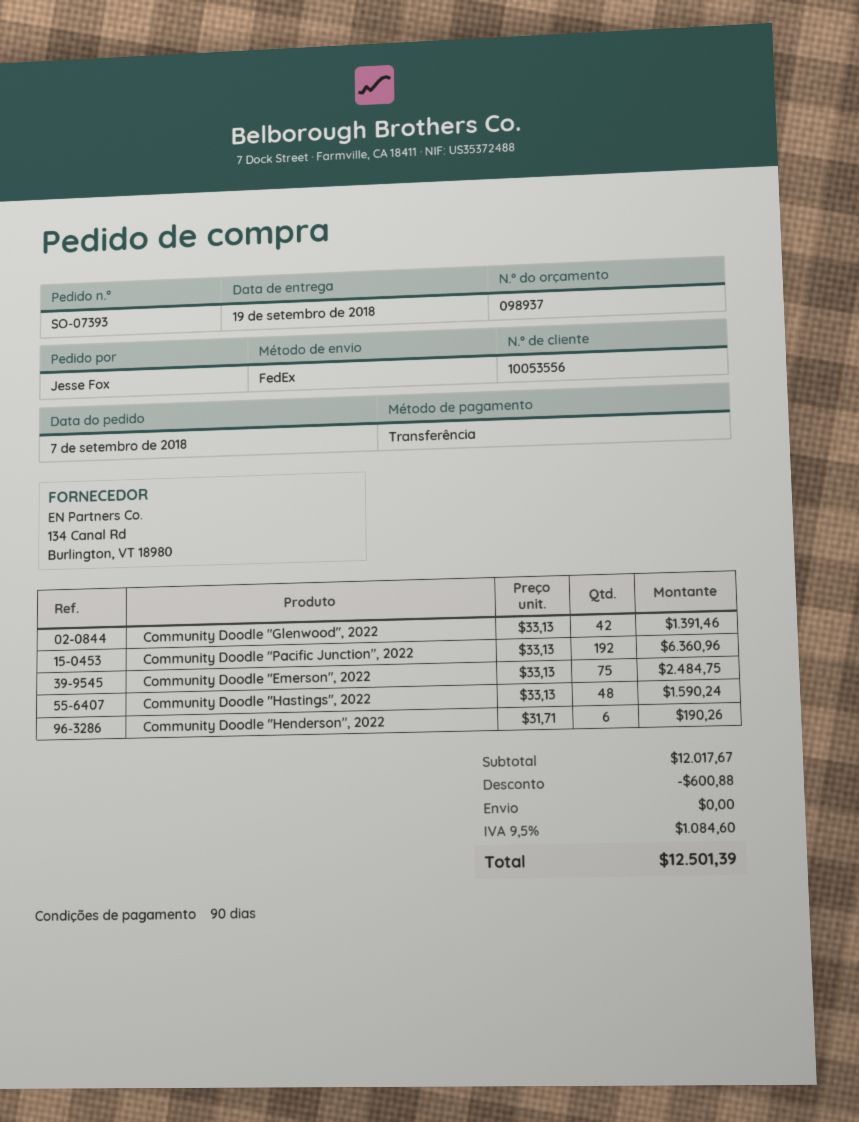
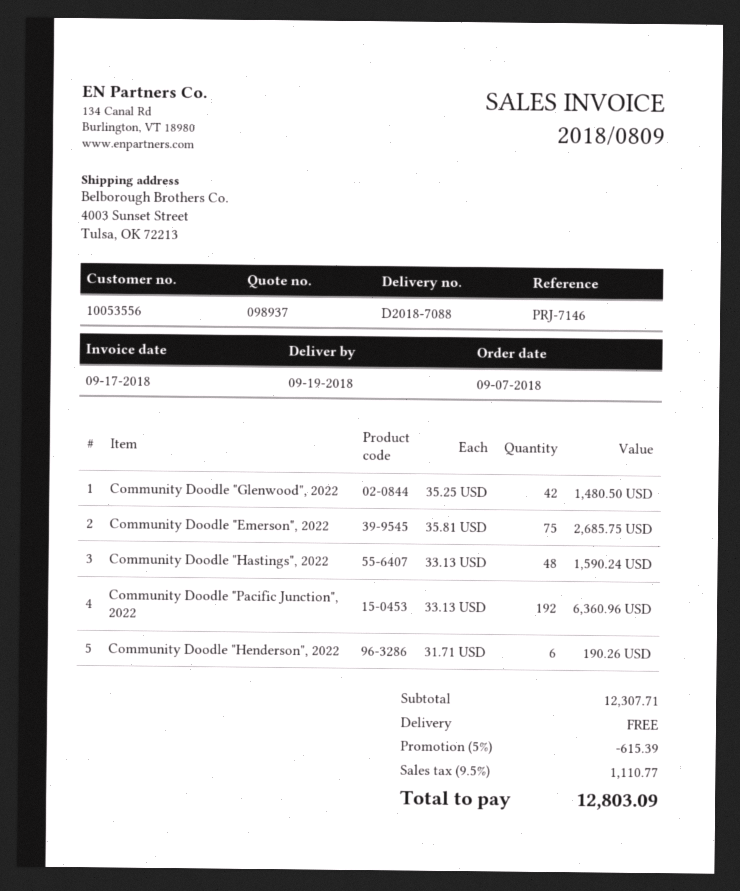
Community Doodle "Glenwood", 2022: 42 x 33.13 = 1391.46 -> 42 x 35.25 = 1480.50
Community Doodle "Emerson", 2022: 75 x 33.13 = 2484.75 -> 75 x 35.81 = 2685.75
subtotal: 12017.67 -> 12307.71
discount: 600.88 -> 615.39
tax: 9.5% = 1084.60 -> 9.5% = 1110.77
total: 12501.39 -> 12803.09

